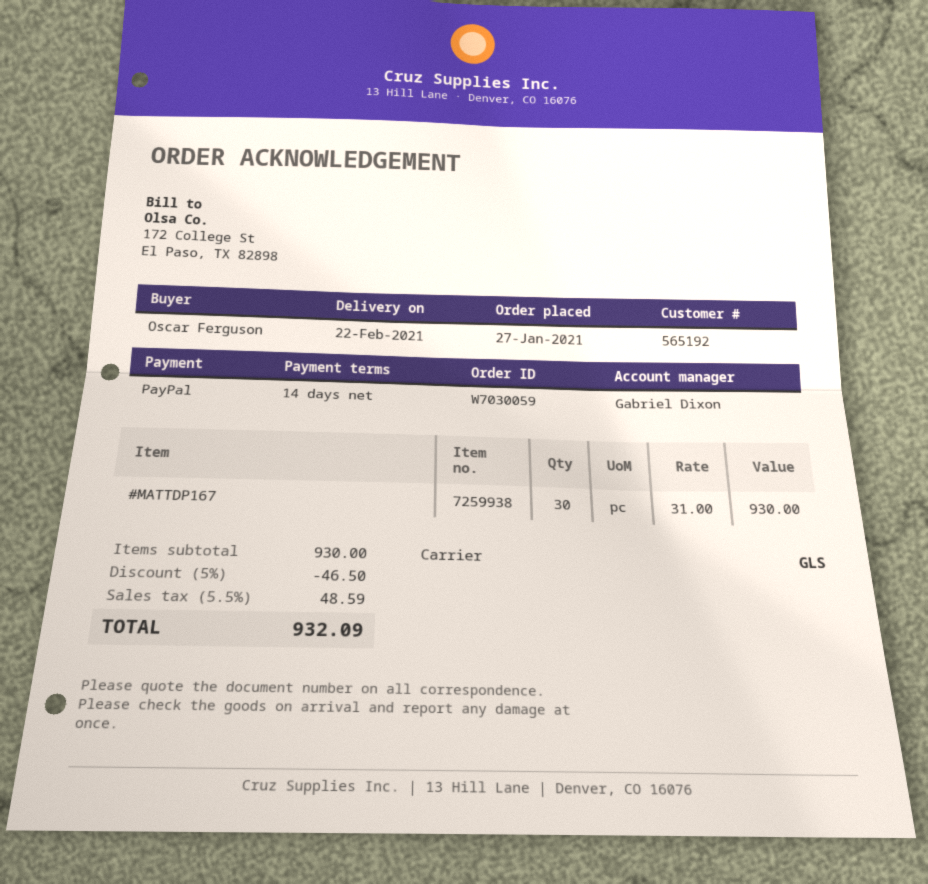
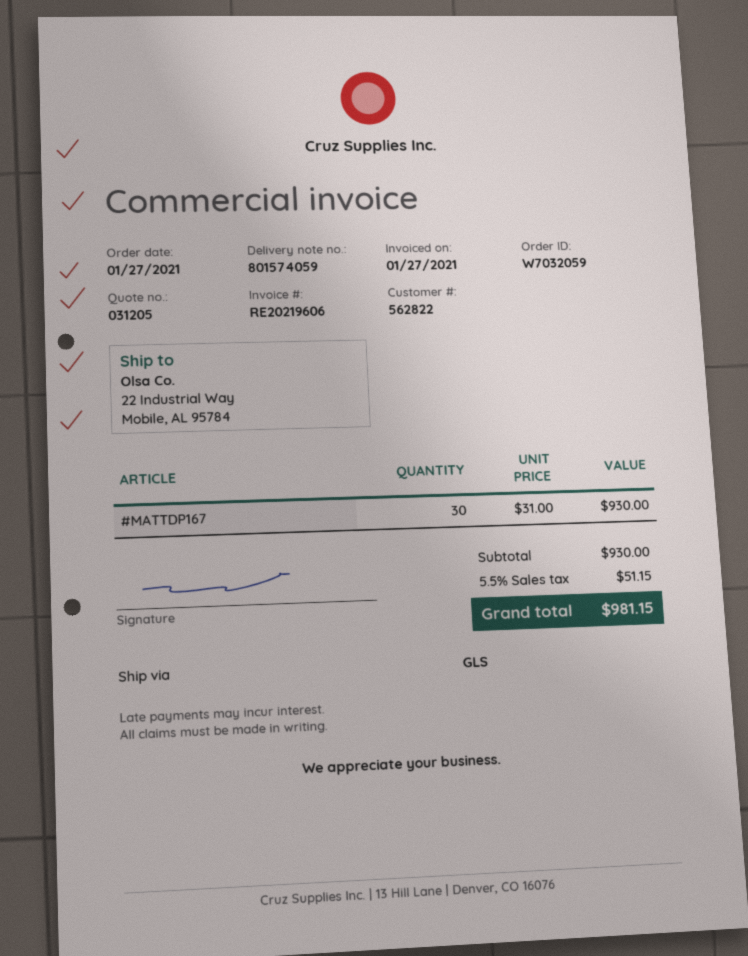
order number: W7030059 -> W7032059
customer number: 565192 -> 562822
discount: 5% = 46.50 -> none
tax: 5.5% = 48.59 -> 5.5% = 51.15
total: 932.09 -> 981.15

